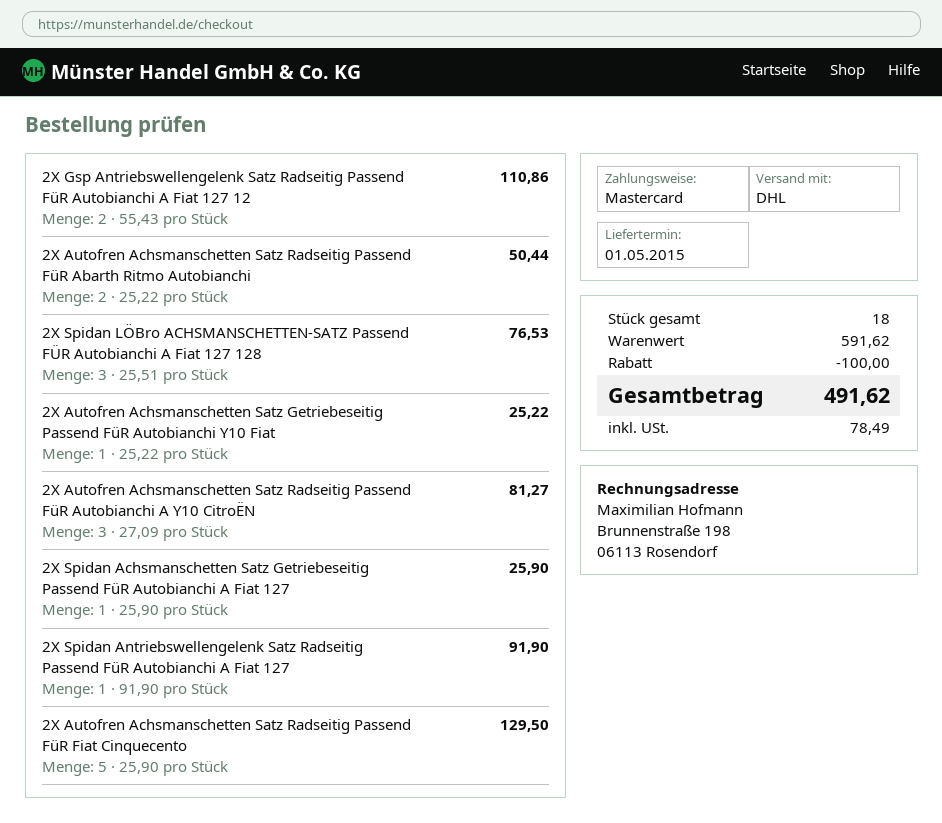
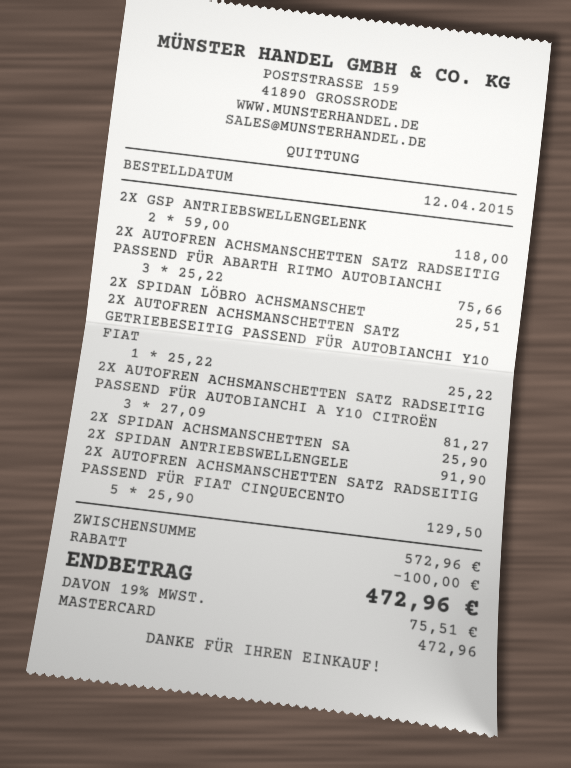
2X Gsp Antriebswellengelenk Satz Radseitig Passend FüR Autobianchi A Fiat 127 12: 2 x 55.43 = 110.86 -> 2 x 59.00 = 118.00
2X Autofren Achsmanschetten Satz Radseitig Passend FüR Abarth Ritmo Autobianchi: 2 x 25.22 = 50.44 -> 3 x 25.22 = 75.66
2X Spidan LÖBro ACHSMANSCHETTEN-SATZ Passend FÜR Autobianchi A Fiat 127 128: 3 x 25.51 = 76.53 -> 1 x 25.51 = 25.51
subtotal: 591.62 -> 572.96
tax: 78.49 -> 75.51
total: 491.62 -> 472.96

